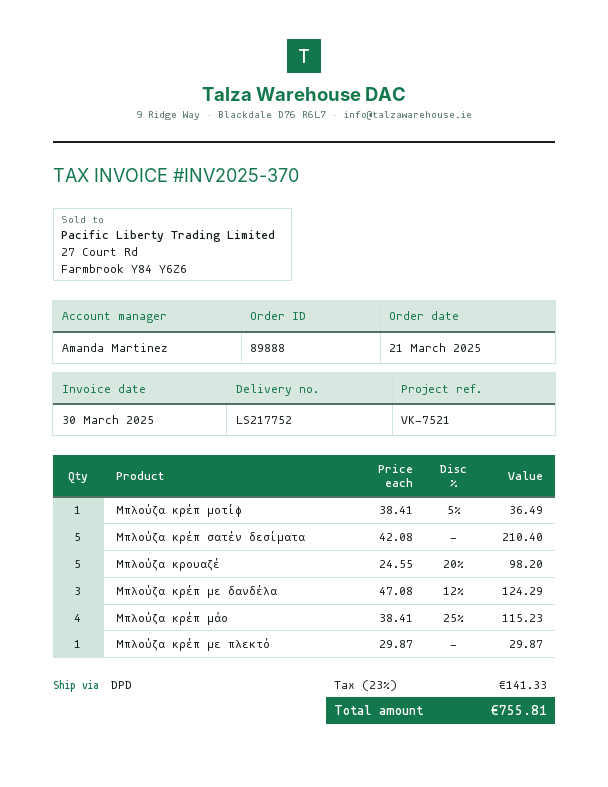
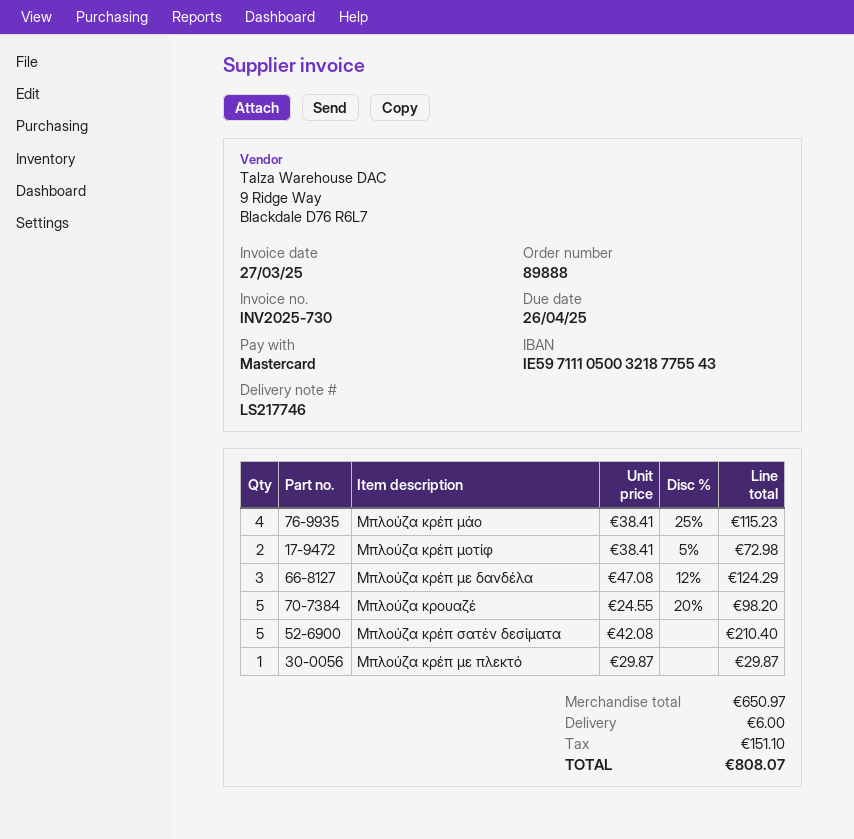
delivery note number: LS217752 -> LS217746
invoice number: INV2025-370 -> INV2025-730
invoice date: 2025-03-30 -> 2025-03-27
Μπλούζα κρέπ μοτίφ: 1 x 38.41 - 5% = 36.49 -> 2 x 38.41 - 5% = 72.98
shipping: none -> 6.00
tax: 141.33 -> 151.10
total: 755.81 -> 808.07

